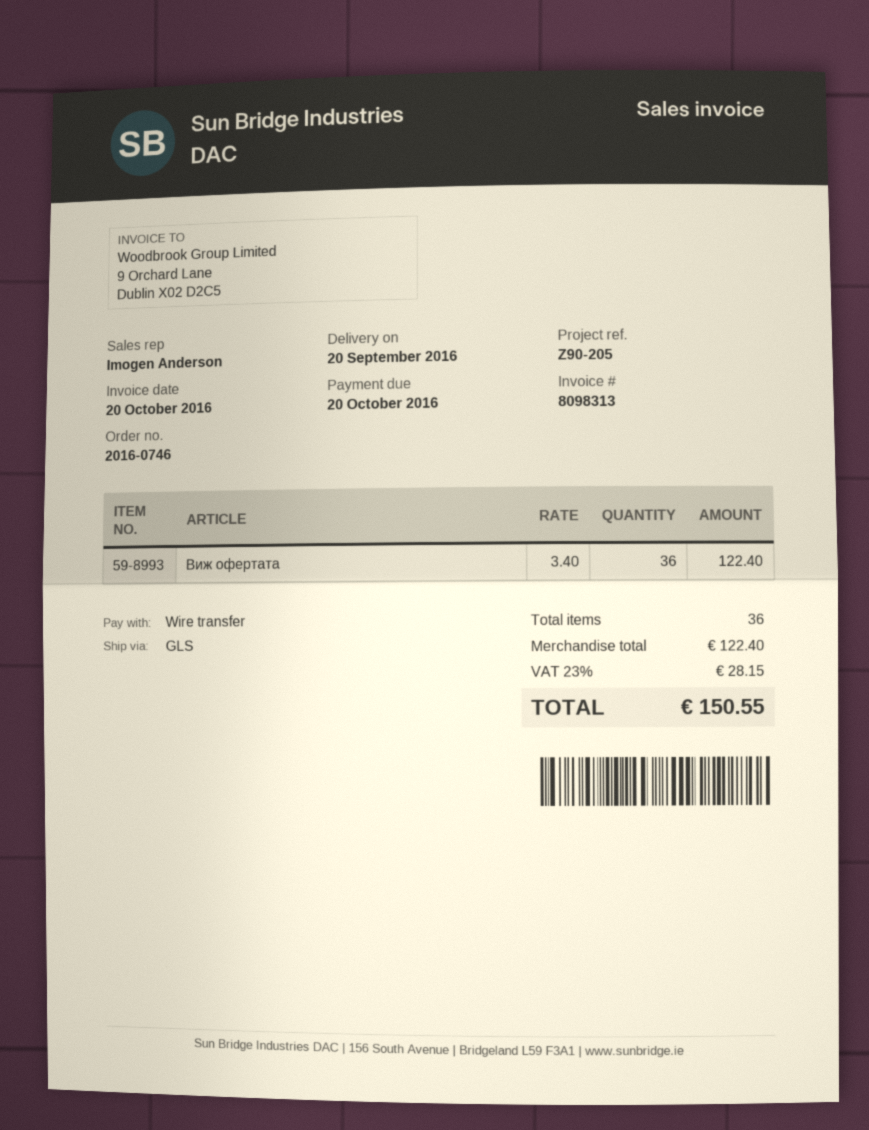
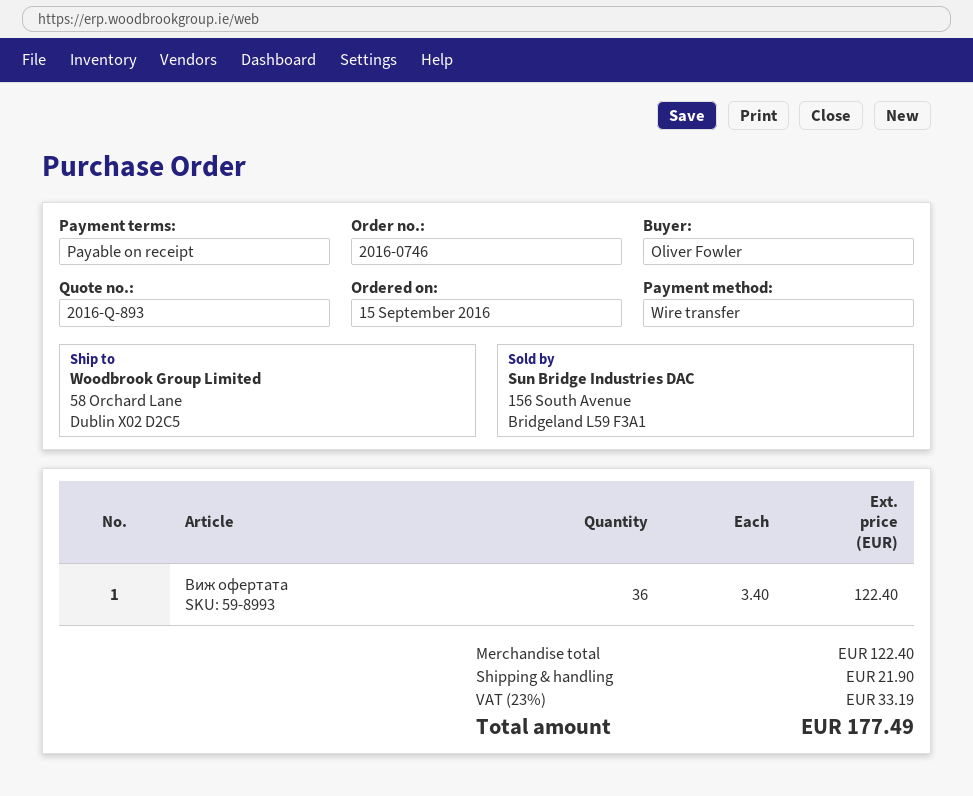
shipping: none -> 21.90
tax: 23% = 28.15 -> 23% = 33.19
total: 150.55 -> 177.49

